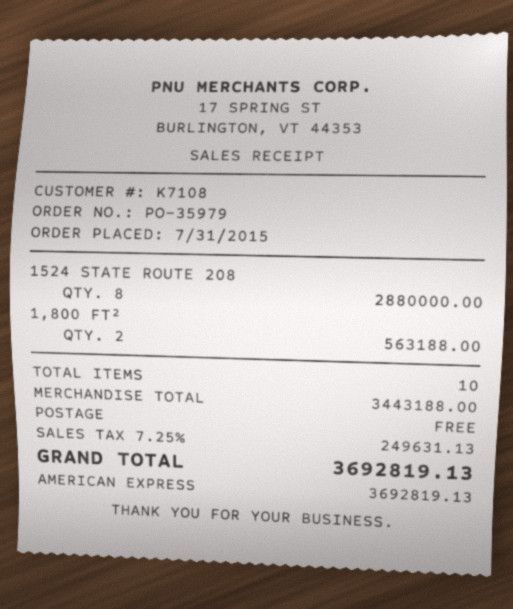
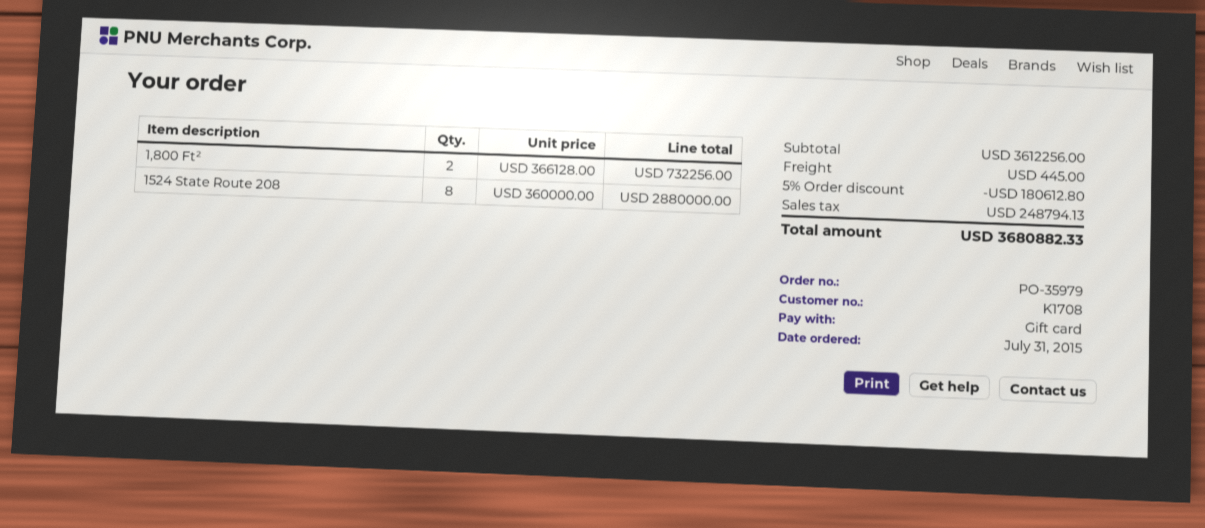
customer number: K7108 -> K1708
payment method: American Express -> gift card
1,800 FT²: 2 for 563188.00 -> 2 for 732256.00
subtotal: 3443188.00 -> 3612256.00
discount: none -> 5% = 180612.80
shipping: 0.00 -> 445.00
tax: 249631.13 -> 248794.13
total: 3692819.13 -> 3680882.33

